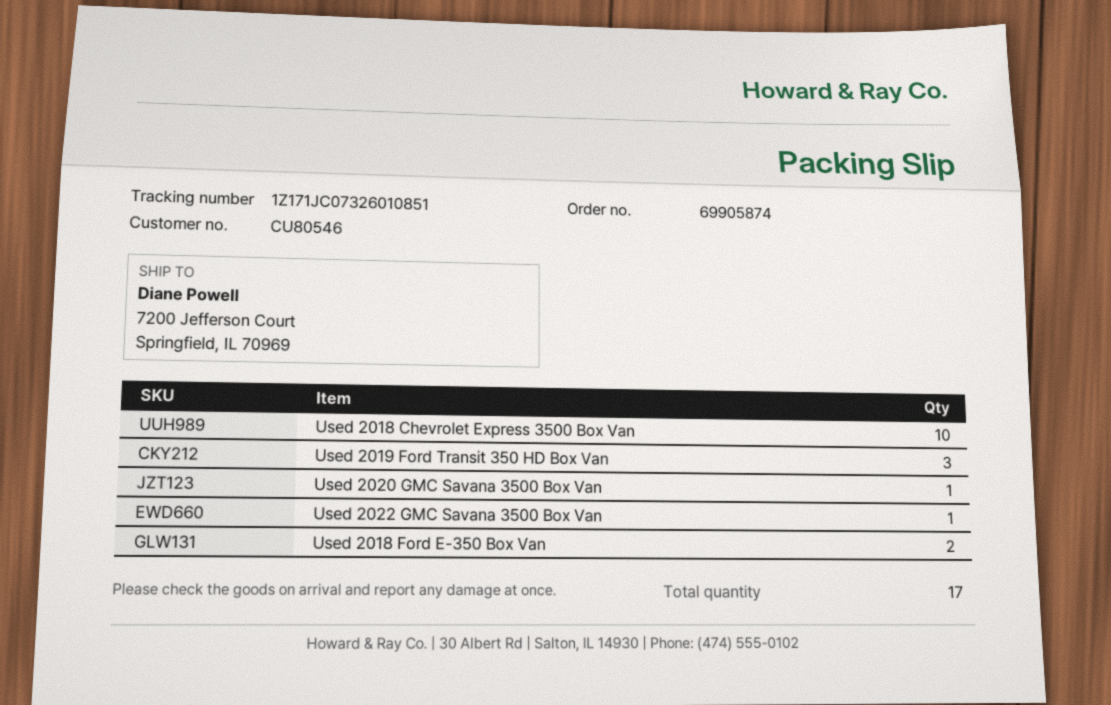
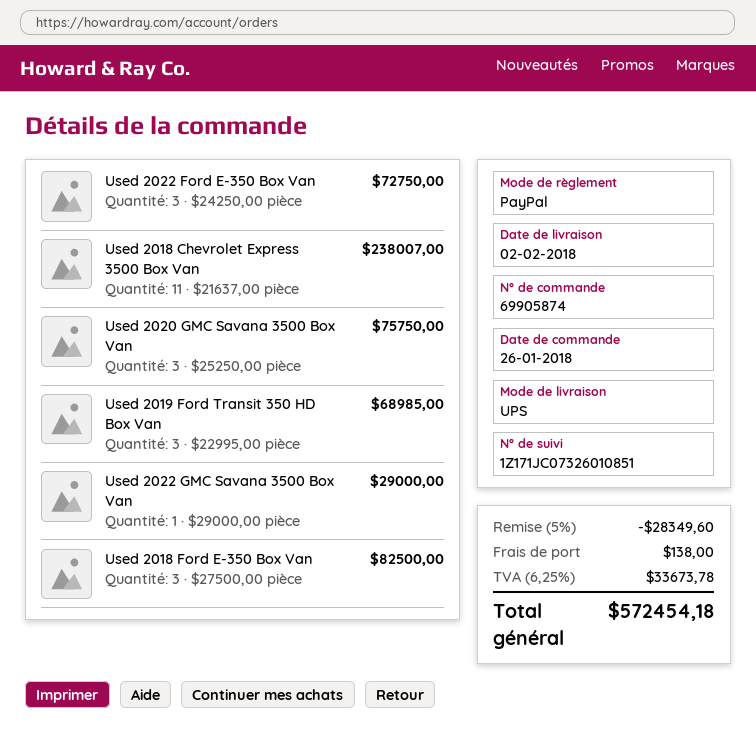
Used 2018 Chevrolet Express 3500 Box Van: 10 -> 11
Used 2020 GMC Savana 3500 Box Van: 1 -> 3
Used 2018 Ford E-350 Box Van: 2 -> 3
Used 2022 Ford E-350 Box Van: none -> 3

